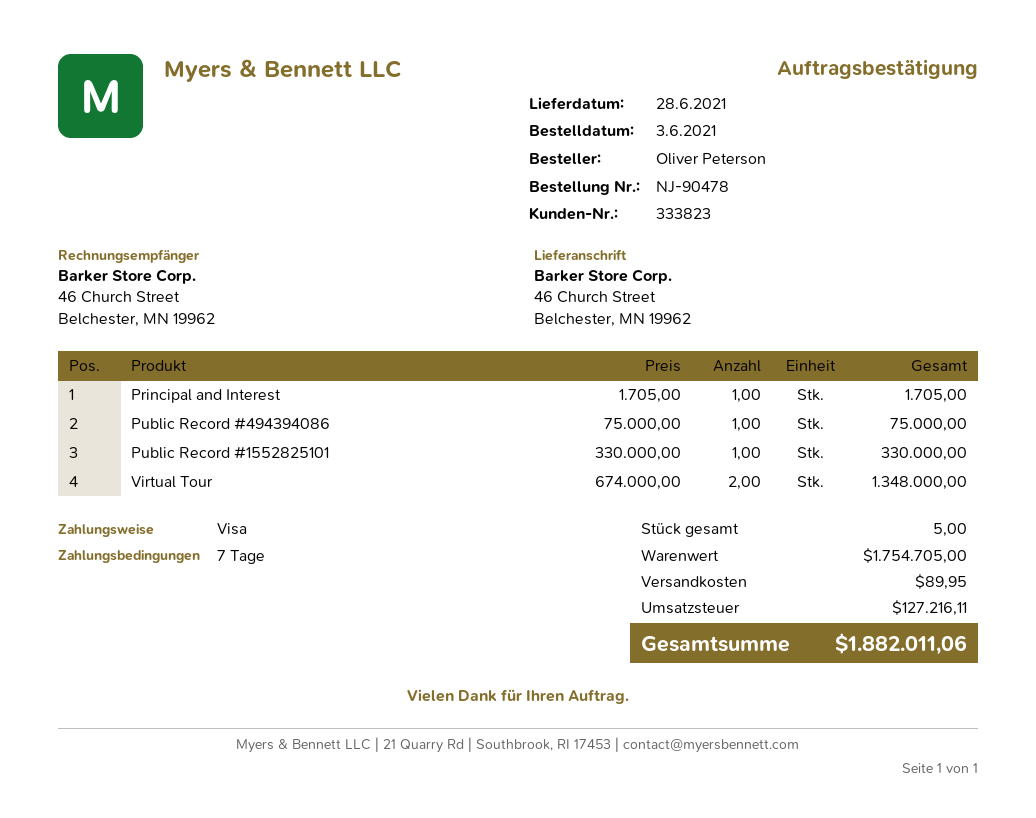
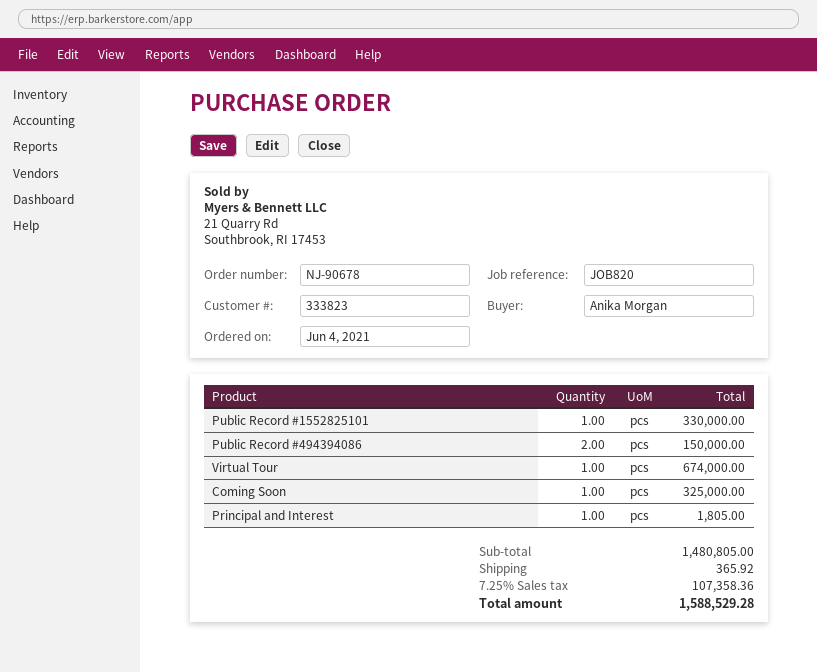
order number: NJ-90478 -> NJ-90678
order date: 2021-06-03 -> 2021-06-04
ordered by: Oliver Peterson -> Anika Morgan
Principal and Interest: 1 for 1705.00 -> 1 for 1805.00
Public Record #494394086: 1 for 75000.00 -> 2 for 150000.00
Virtual Tour: 2 for 1348000.00 -> 1 for 674000.00
Coming Soon: none -> 1 for 325000.00
subtotal: 1754705.00 -> 1480805.00
shipping: 89.95 -> 365.92
tax: 127216.11 -> 107358.36
total: 1882011.06 -> 1588529.28

